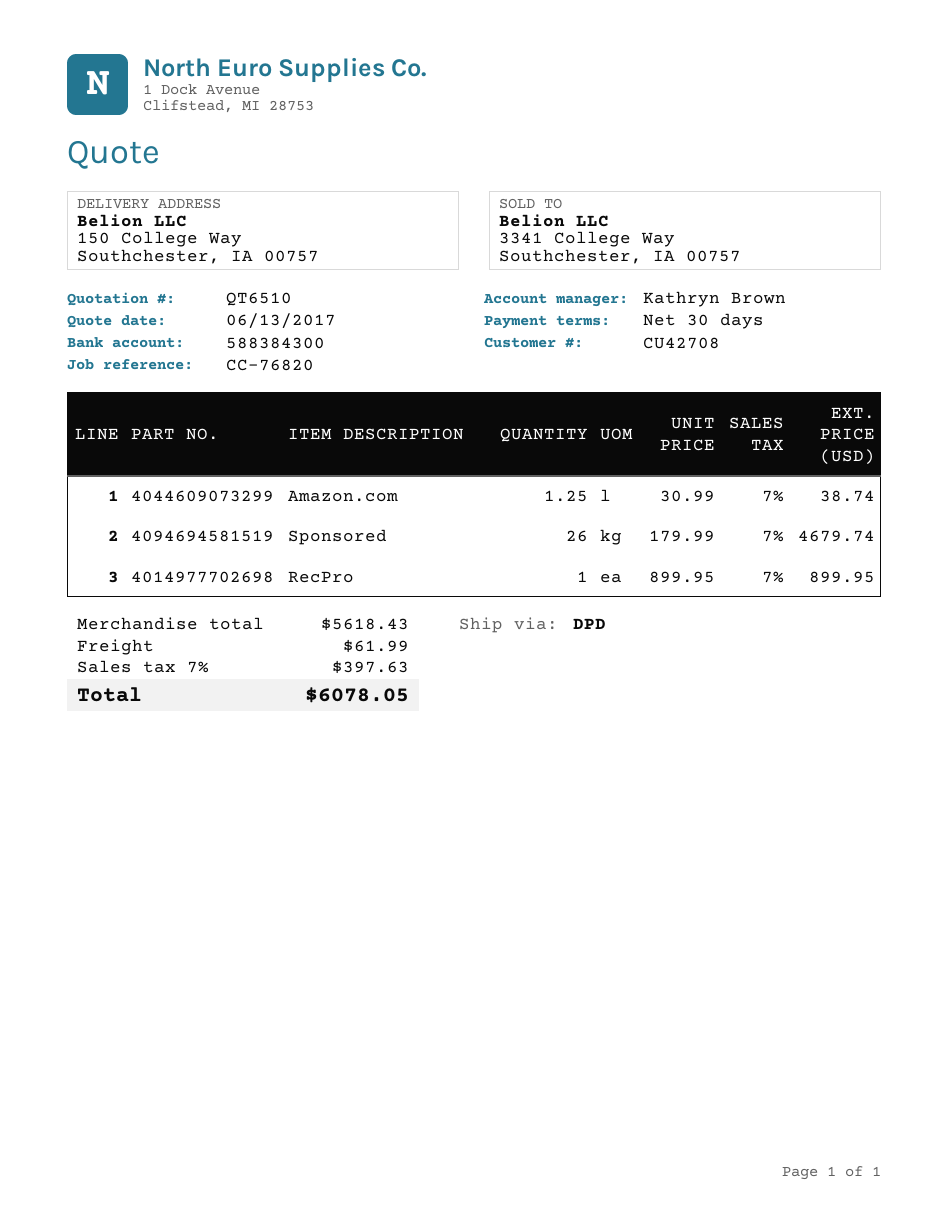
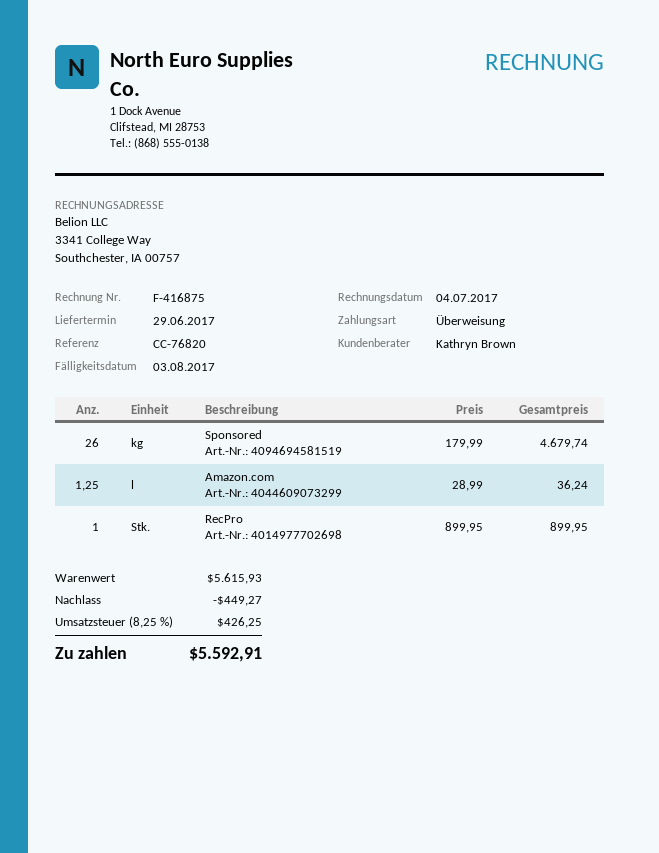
Amazon.com: 1.25 x 30.99 = 38.74 -> 1.25 x 28.99 = 36.24
subtotal: 5618.43 -> 5615.93
discount: none -> 449.27
shipping: 61.99 -> none
tax: 7% = 397.63 -> 8.25% = 426.25
total: 6078.05 -> 5592.91

